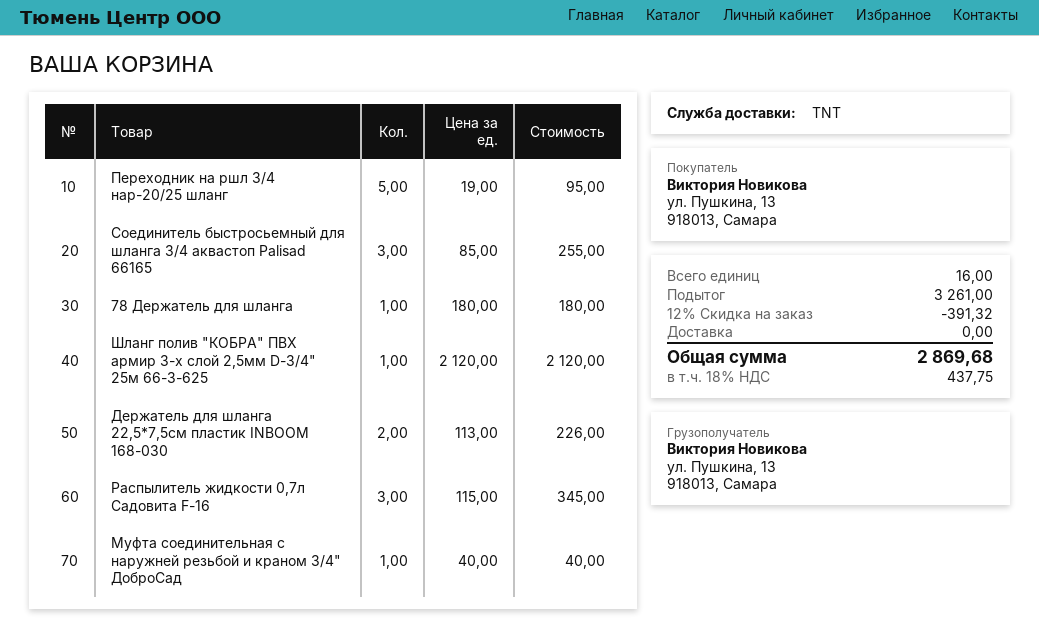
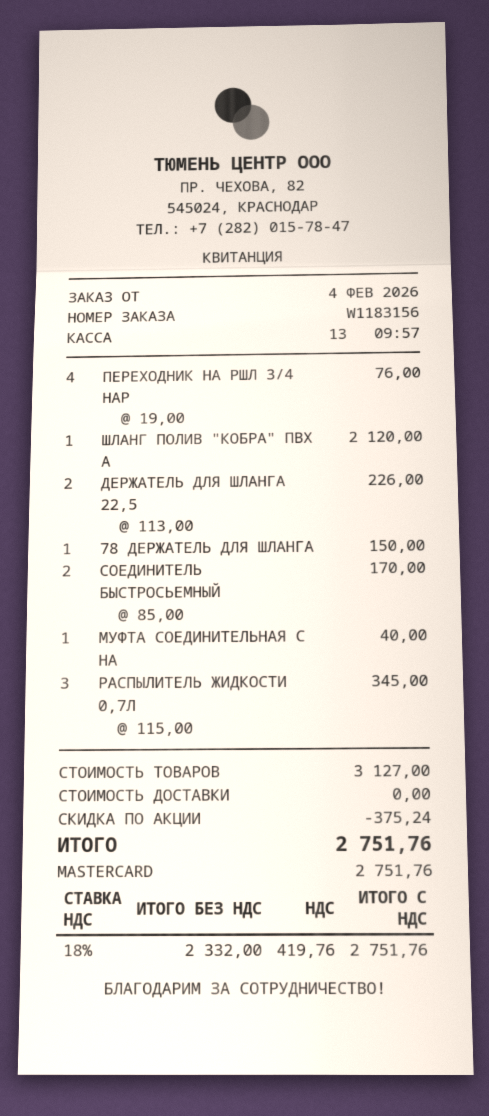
Переходник на ршл 3/4 нар-20/25 шланг: 5 x 19.00 = 95.00 -> 4 x 19.00 = 76.00
Соединитель быстросьемный для шланга 3/4 аквастоп Palisad 66165: 3 x 85.00 = 255.00 -> 2 x 85.00 = 170.00
78 Держатель для шланга: 1 x 180.00 = 180.00 -> 1 x 150.00 = 150.00
subtotal: 3261.00 -> 3127.00
discount: 391.32 -> 375.24
tax: 18% = 437.75 -> 18% = 419.76
total: 2869.68 -> 2751.76

